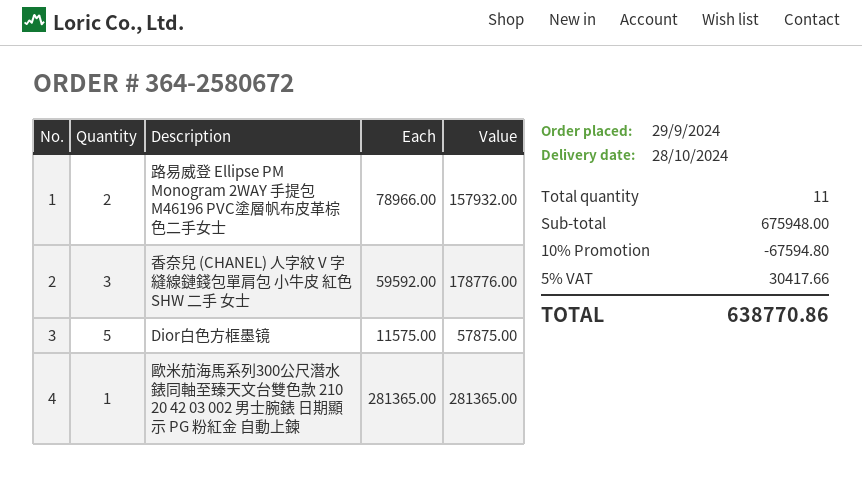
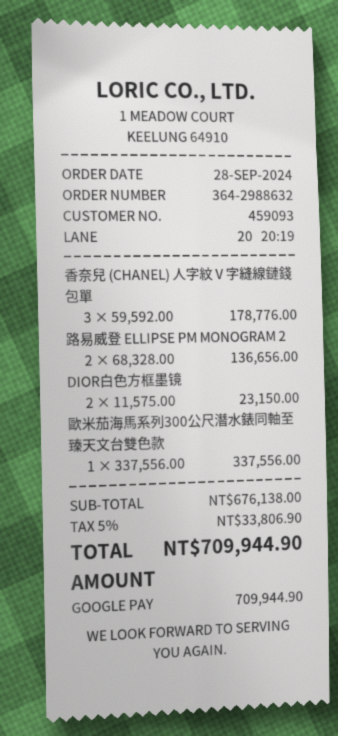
order number: 364-2580672 -> 364-2988632
order date: 2024-09-29 -> 2024-09-28
路易威登 Ellipse PM Monogram 2WAY 手提包 M46196 PVC塗層帆布皮革棕色二手女士: 2 x 78966.00 = 157932.00 -> 2 x 68328.00 = 136656.00
Dior白色方框墨镜: 5 x 11575.00 = 57875.00 -> 2 x 11575.00 = 23150.00
歐米茄海馬系列300公尺潛水錶同軸至臻天文台雙色款 210 20 42 03 002 男士腕錶 日期顯示 PG 粉紅金 自動上鍊: 1 x 281365.00 = 281365.00 -> 1 x 337556.00 = 337556.00
subtotal: 675948.00 -> 676138.00
discount: 10% = 67594.80 -> none
tax: 5% = 30417.66 -> 5% = 33806.90
total: 638770.86 -> 709944.90

